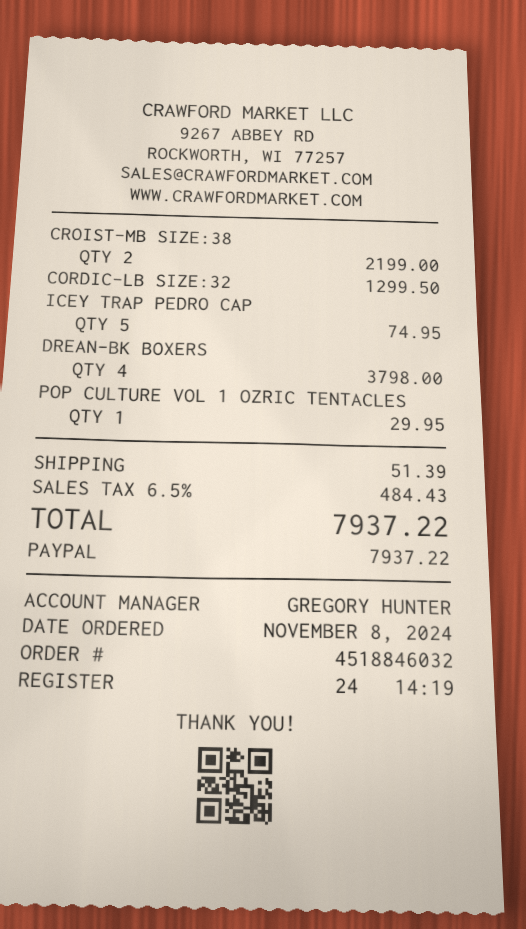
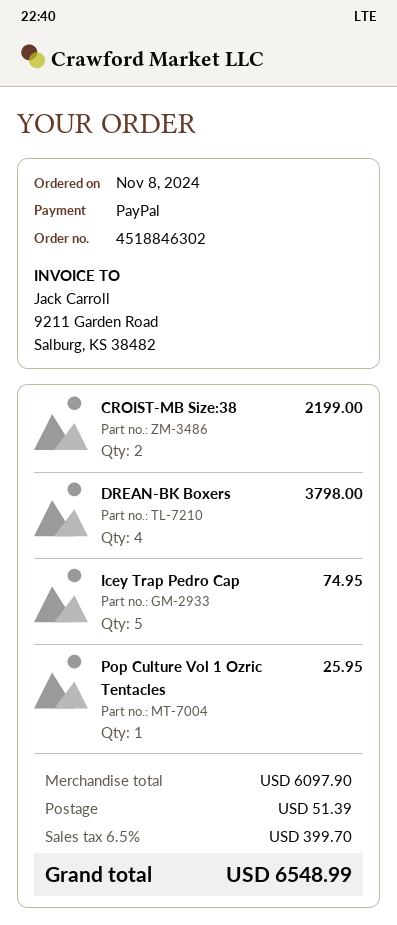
order number: 4518846032 -> 4518846302
CORDIC-LB SIZE:32: 1 for 1299.50 -> none
POP CULTURE VOL 1 OZRIC TENTACLES: 1 for 29.95 -> 1 for 25.95
tax: 6.5% = 484.43 -> 6.5% = 399.70
total: 7937.22 -> 6548.99

